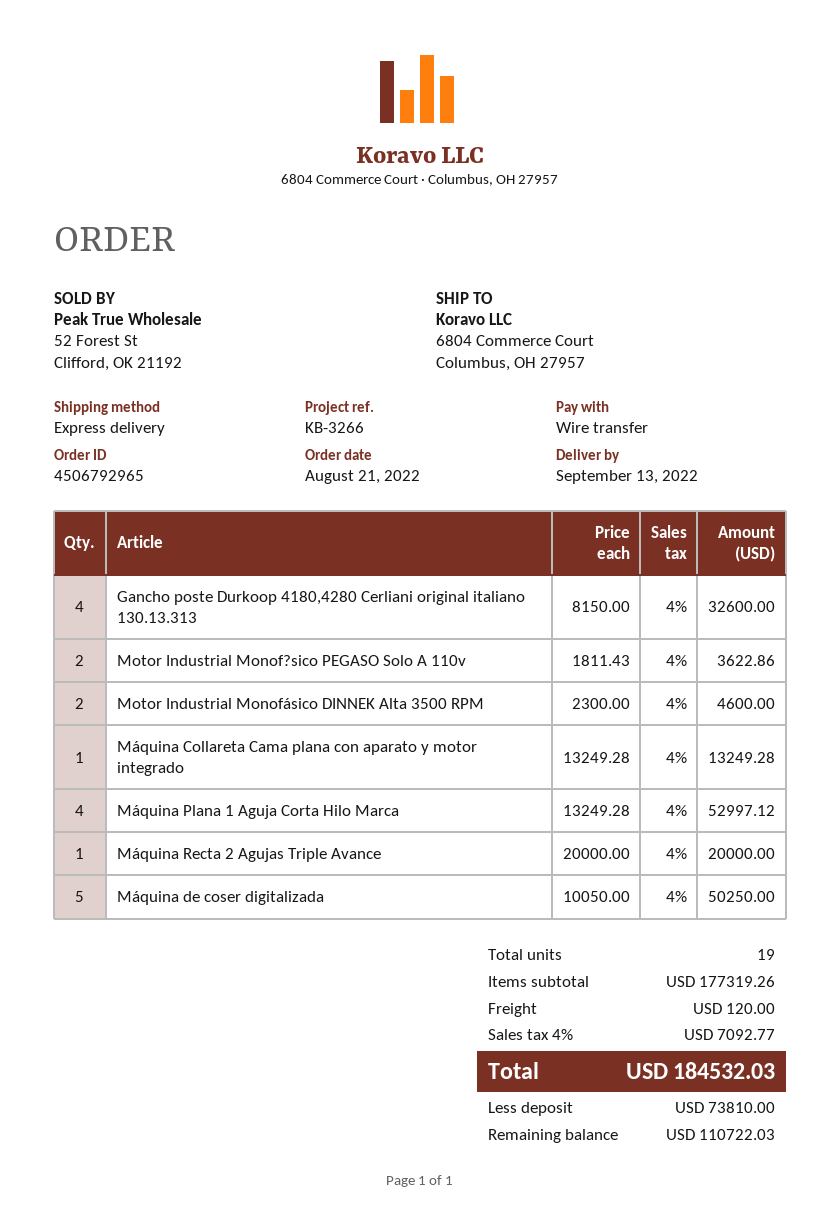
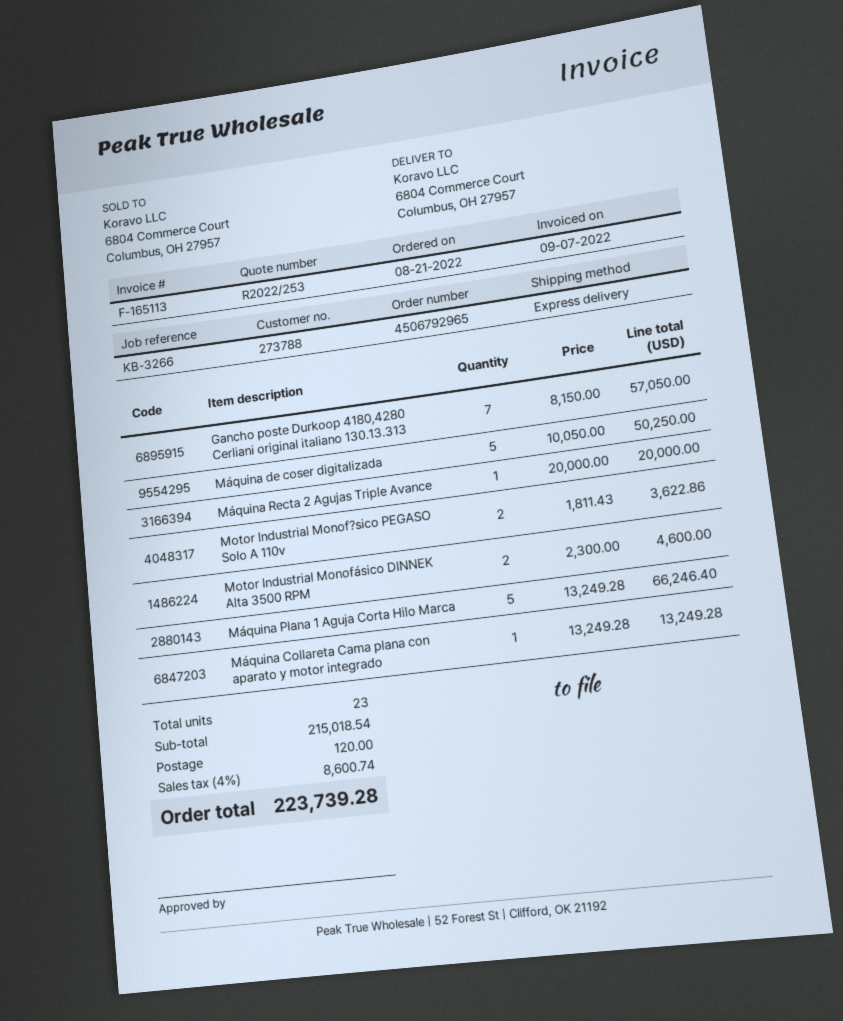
Gancho poste Durkoop 4180,4280 Cerliani original italiano 130.13.313: 4 x 8150.00 = 32600.00 -> 7 x 8150.00 = 57050.00
Máquina Plana 1 Aguja Corta Hilo Marca: 4 x 13249.28 = 52997.12 -> 5 x 13249.28 = 66246.40
total quantity: 19 -> 23
subtotal: 177319.26 -> 215018.54
tax: 4% = 7092.77 -> 4% = 8600.74
total: 184532.03 -> 223739.28

